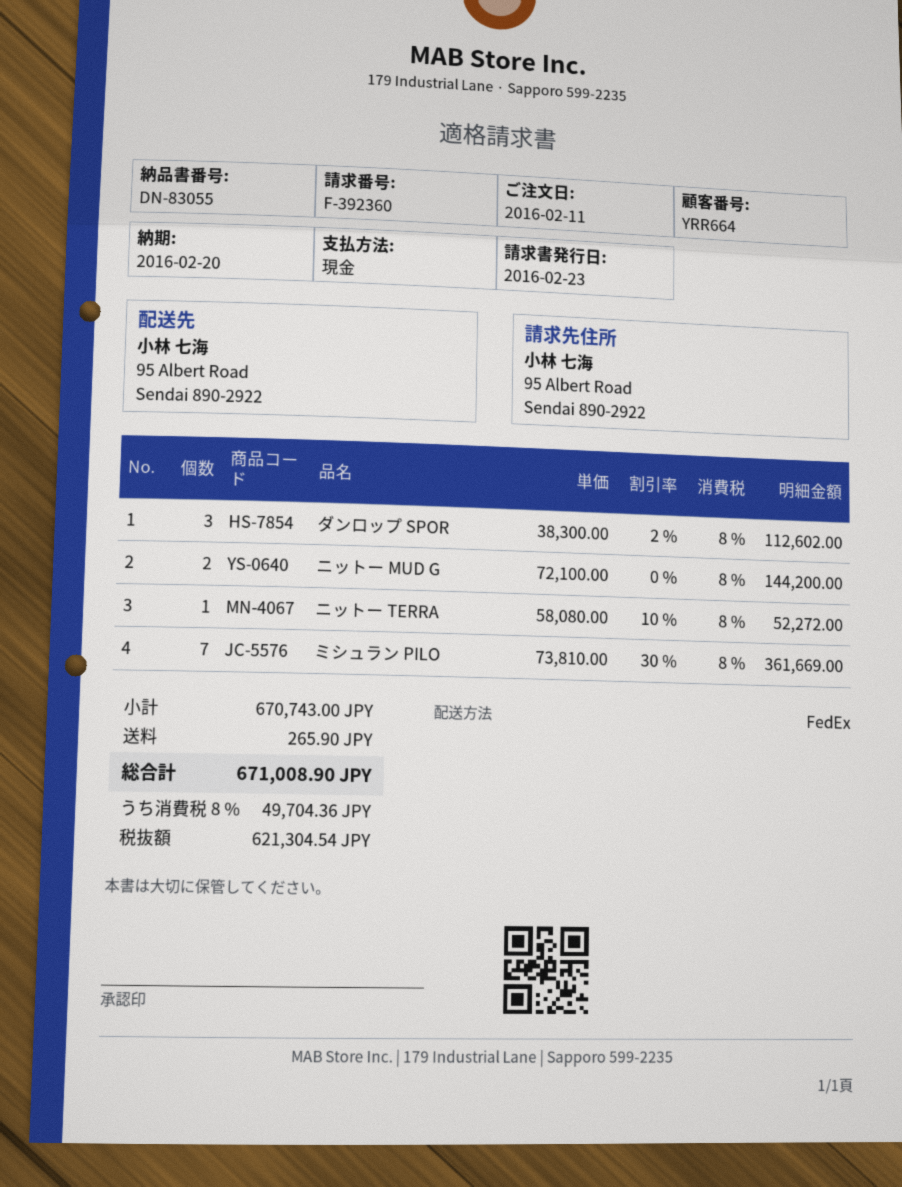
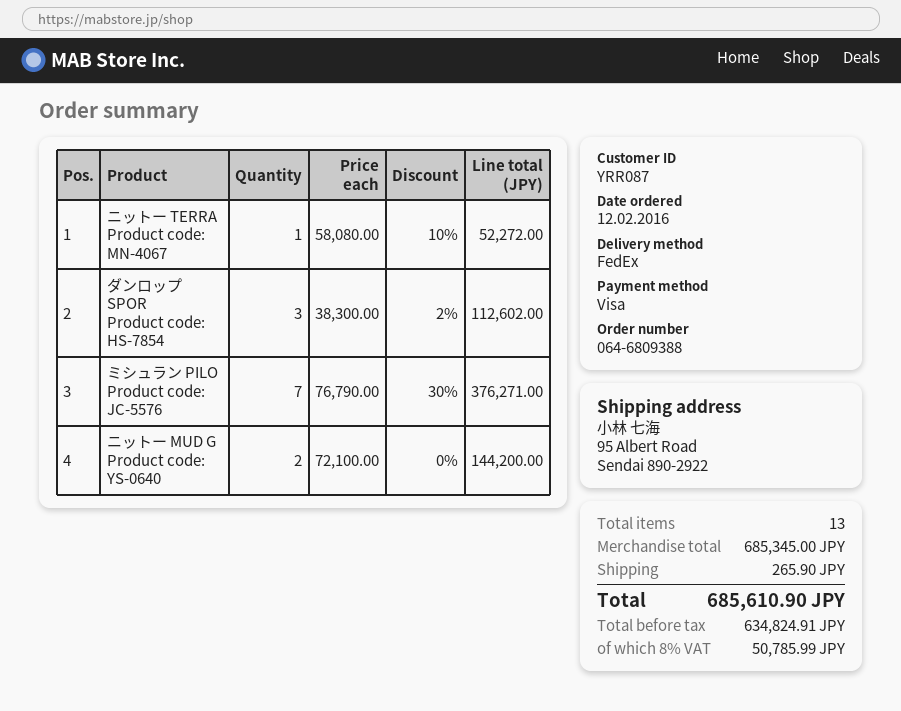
order date: 2016-02-11 -> 2016-02-12
customer number: YRR664 -> YRR087
payment method: cash -> Visa
ミシュラン PILO: 7 x 73810.00 - 30% = 361669.00 -> 7 x 76790.00 - 30% = 376271.00
subtotal: 670743.00 -> 685345.00
net: 621304.54 -> 634824.91
tax: 8% = 49704.36 -> 8% = 50785.99
total: 671008.90 -> 685610.90

